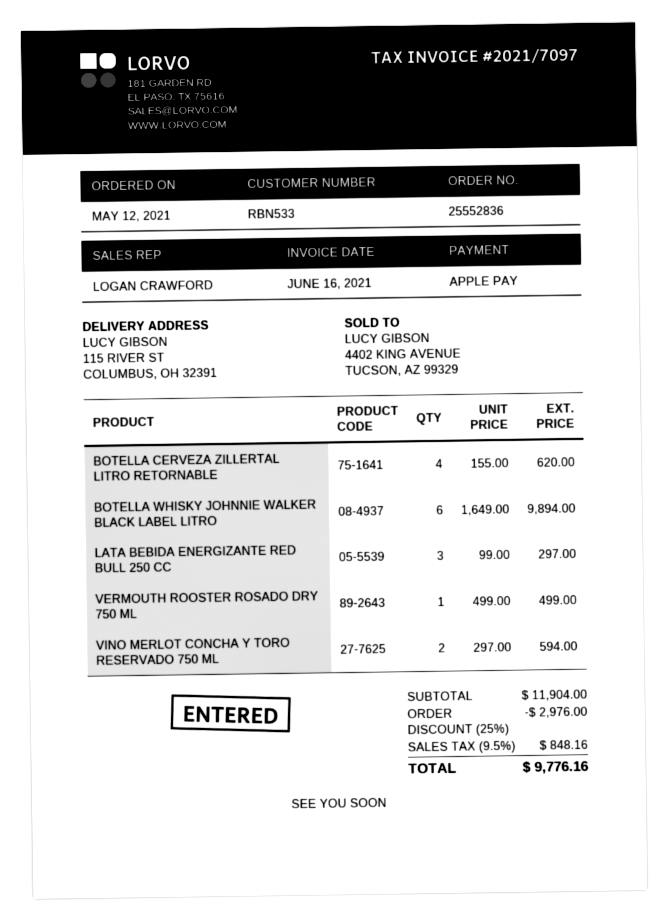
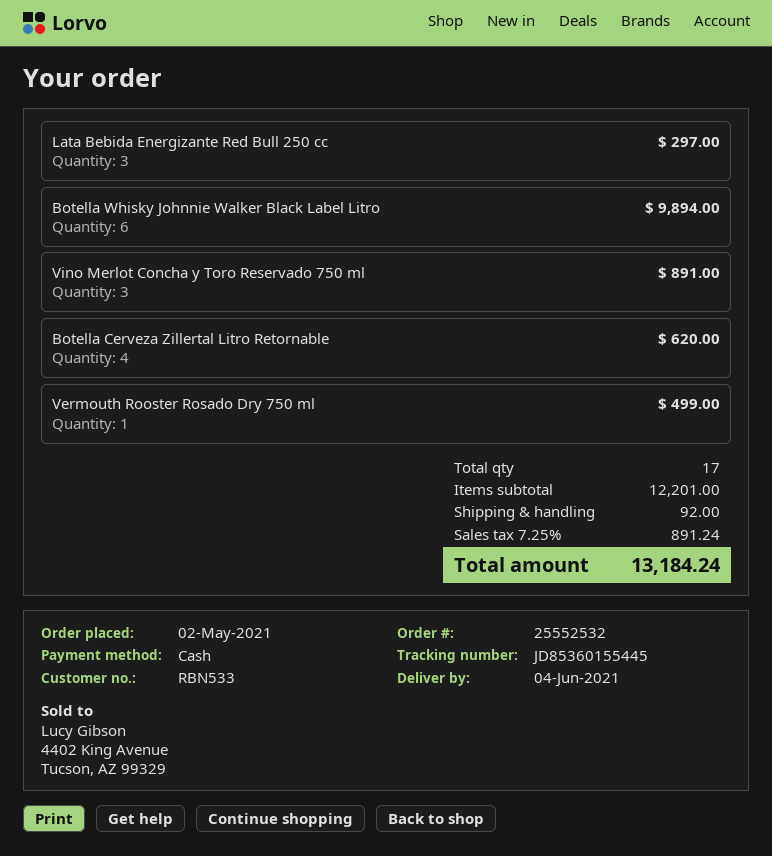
order number: 25552836 -> 25552532
order date: 2021-05-12 -> 2021-05-02
payment method: Apple Pay -> cash
VINO MERLOT CONCHA Y TORO RESERVADO 750 ML: 2 for 594.00 -> 3 for 891.00
subtotal: 11904.00 -> 12201.00
discount: 25% = 2976.00 -> none
shipping: none -> 92.00
tax: 9.5% = 848.16 -> 7.25% = 891.24
total: 9776.16 -> 13184.24

